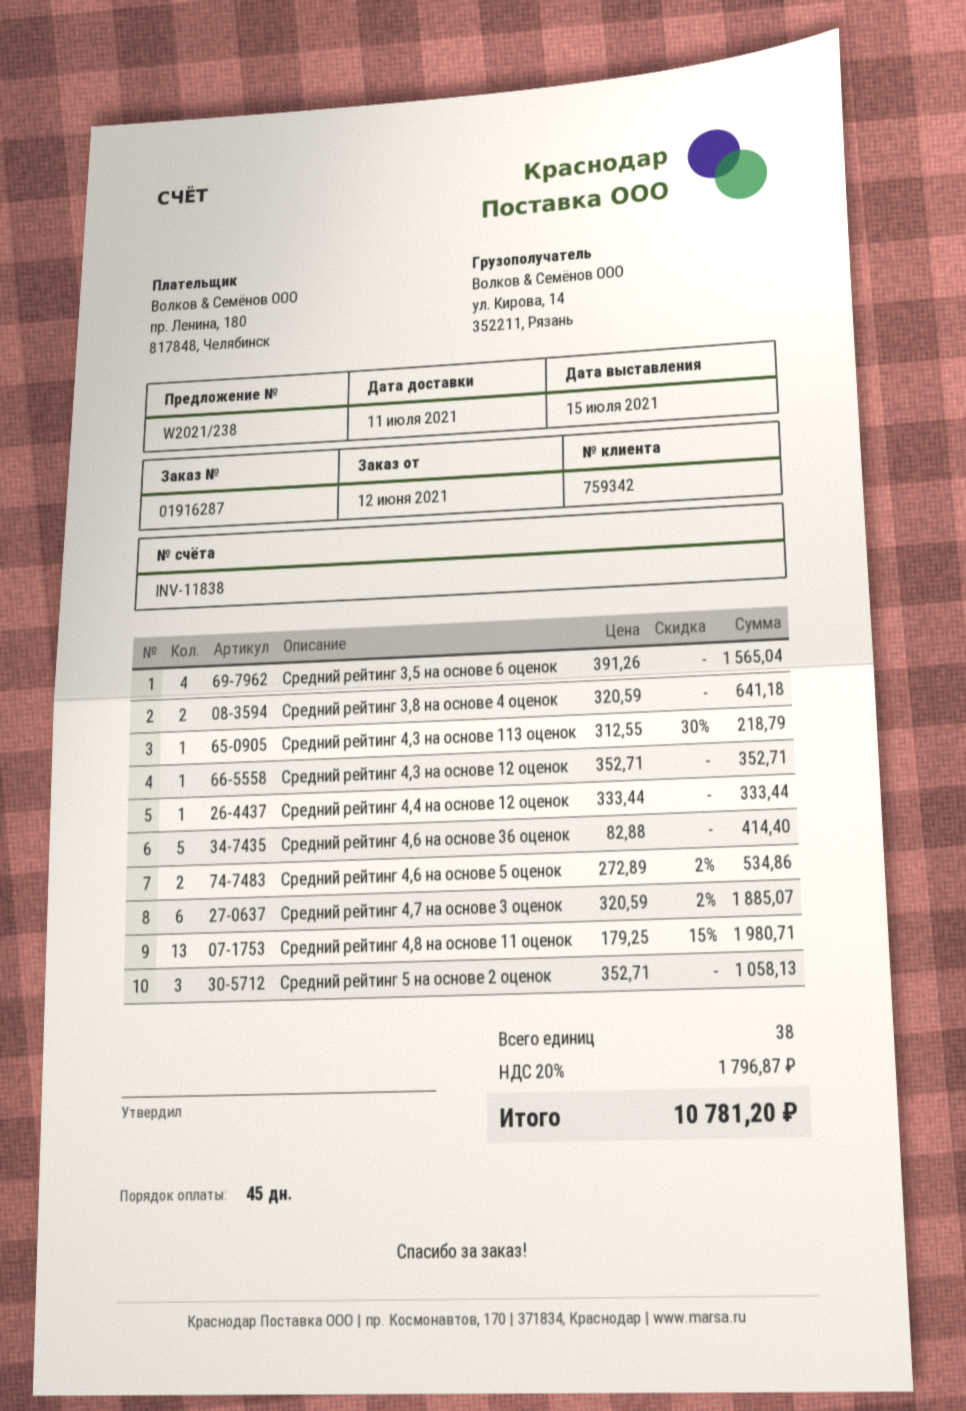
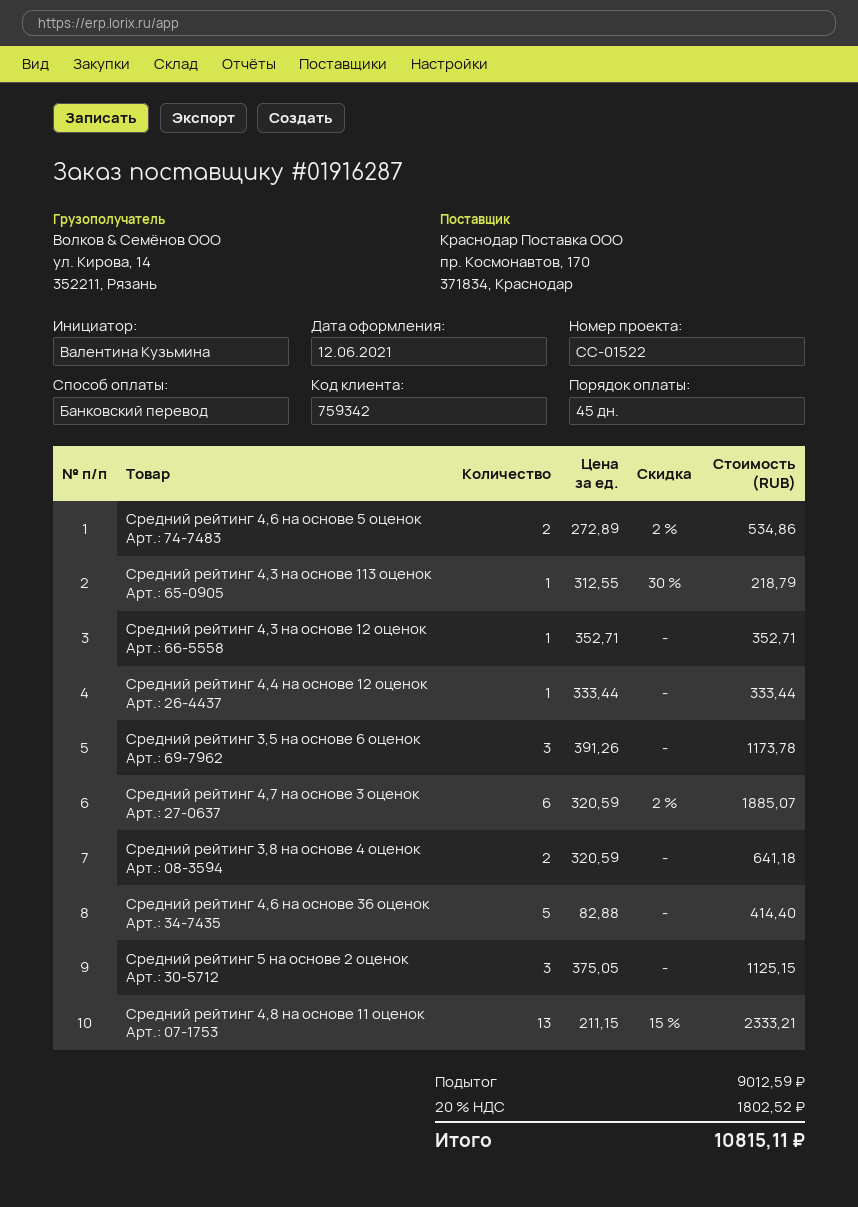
Средний рейтинг 3,5 на основе 6 оценок: 4 x 391.26 = 1565.04 -> 3 x 391.26 = 1173.78
Средний рейтинг 4,8 на основе 11 оценок: 13 x 179.25 - 15% = 1980.71 -> 13 x 211.15 - 15% = 2333.21
Средний рейтинг 5 на основе 2 оценок: 3 x 352.71 = 1058.13 -> 3 x 375.05 = 1125.15
tax: 20% = 1796.87 -> 20% = 1802.52
total: 10781.20 -> 10815.11

